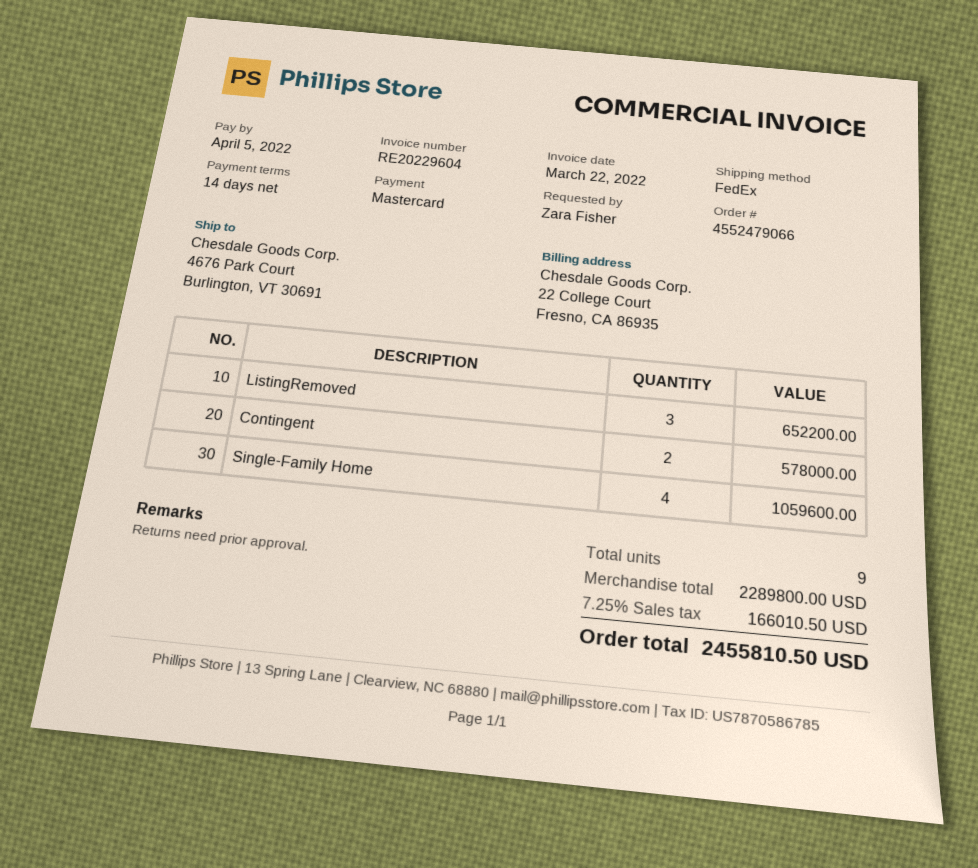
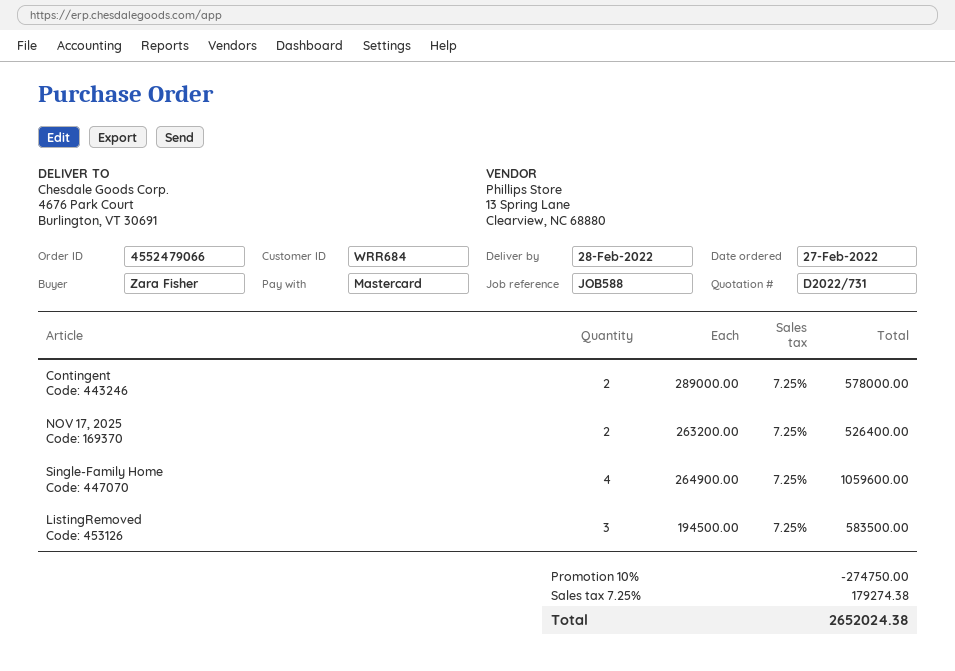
ListingRemoved: 3 for 652200.00 -> 3 for 583500.00
NOV 17, 2025: none -> 2 for 526400.00
discount: none -> 10% = 274750.00
tax: 7.25% = 166010.50 -> 7.25% = 179274.38
total: 2455810.50 -> 2652024.38

